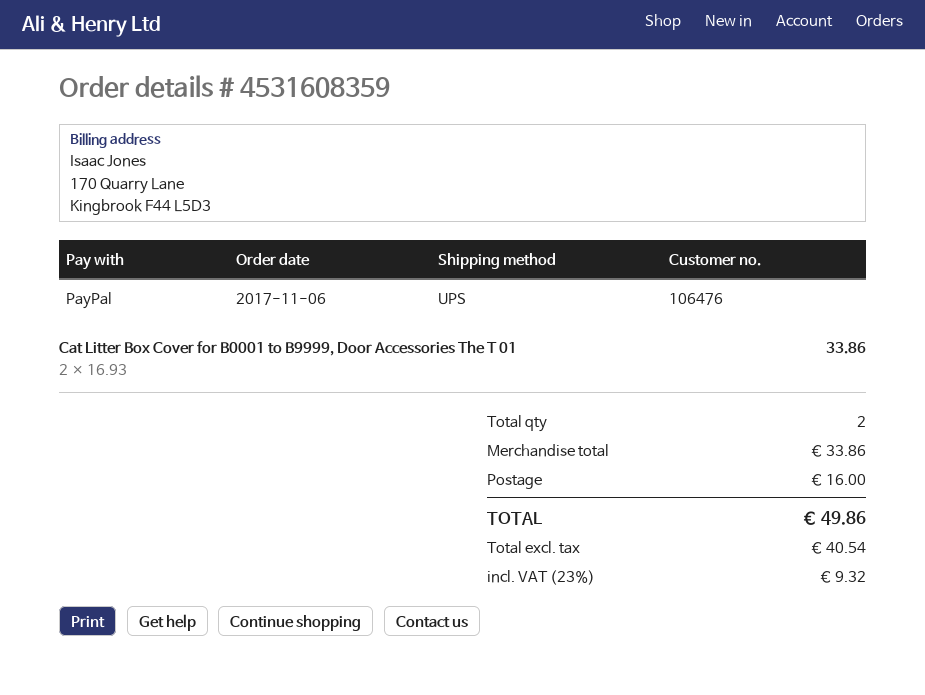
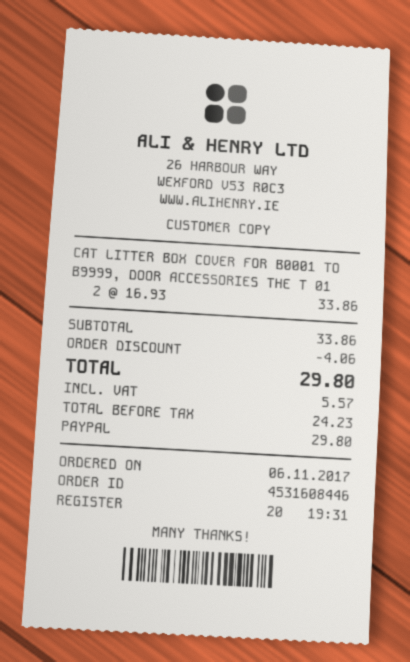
order number: 4531608359 -> 4531608446
discount: none -> 4.06
shipping: 16.00 -> none
net: 40.54 -> 24.23
tax: 9.32 -> 5.57
total: 49.86 -> 29.80

